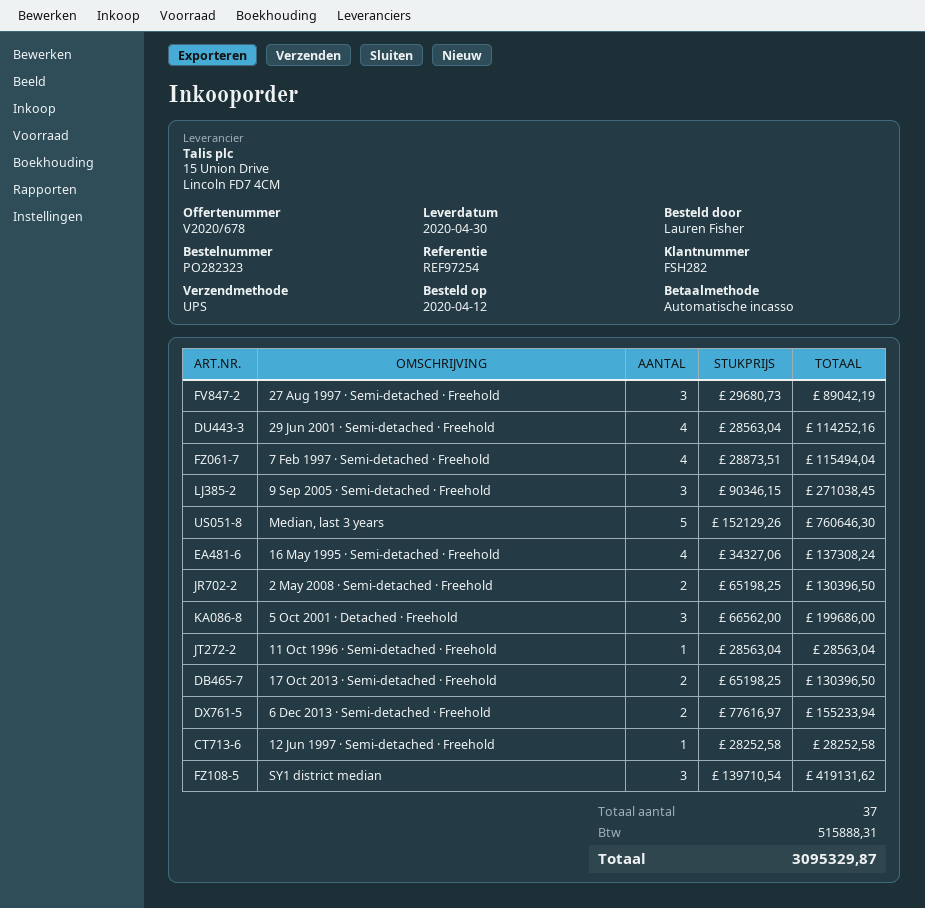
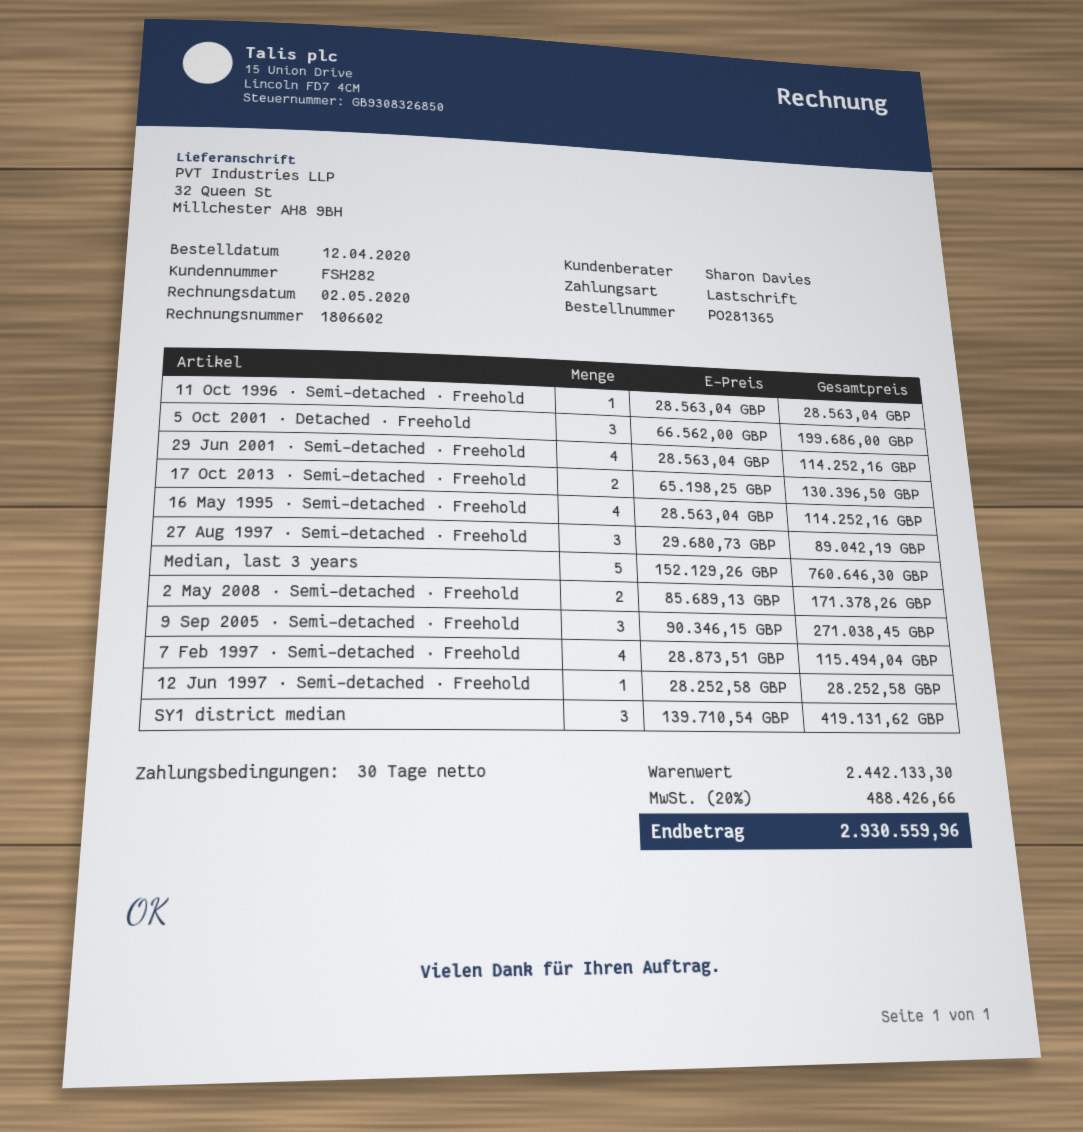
order number: PO282323 -> PO281365
16 May 1995 · Semi-detached · Freehold: 4 x 34327.06 = 137308.24 -> 4 x 28563.04 = 114252.16
2 May 2008 · Semi-detached · Freehold: 2 x 65198.25 = 130396.50 -> 2 x 85689.13 = 171378.26
6 Dec 2013 · Semi-detached · Freehold: 2 x 77616.97 = 155233.94 -> none
tax: 515888.31 -> 488426.66
total: 3095329.87 -> 2930559.96

